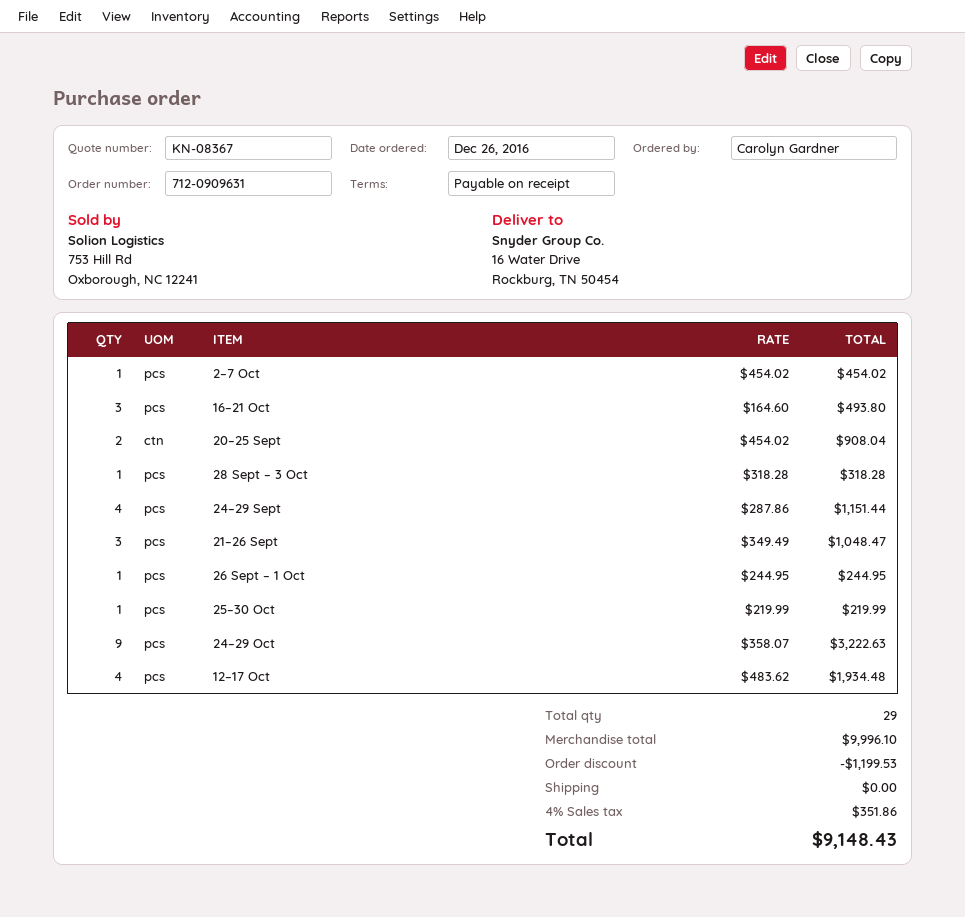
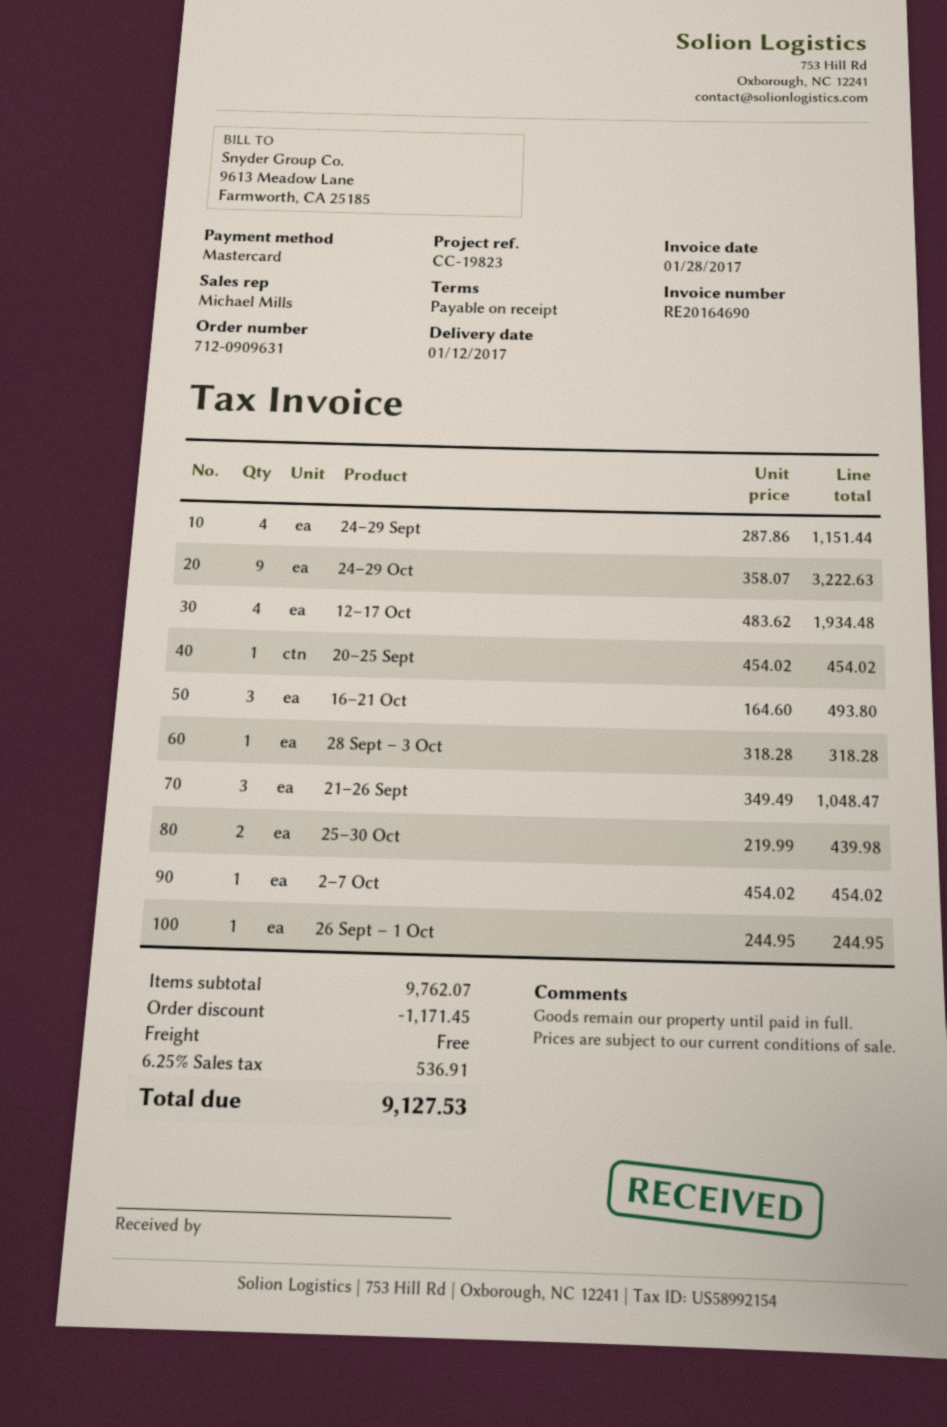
20–25 Sept: 2 x 454.02 = 908.04 -> 1 x 454.02 = 454.02
25–30 Oct: 1 x 219.99 = 219.99 -> 2 x 219.99 = 439.98
subtotal: 9996.10 -> 9762.07
discount: 1199.53 -> 1171.45
tax: 4% = 351.86 -> 6.25% = 536.91
total: 9148.43 -> 9127.53

